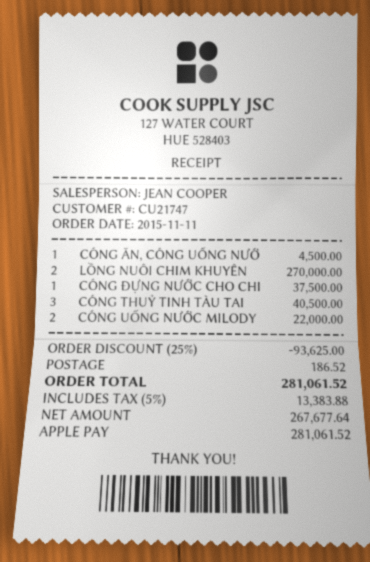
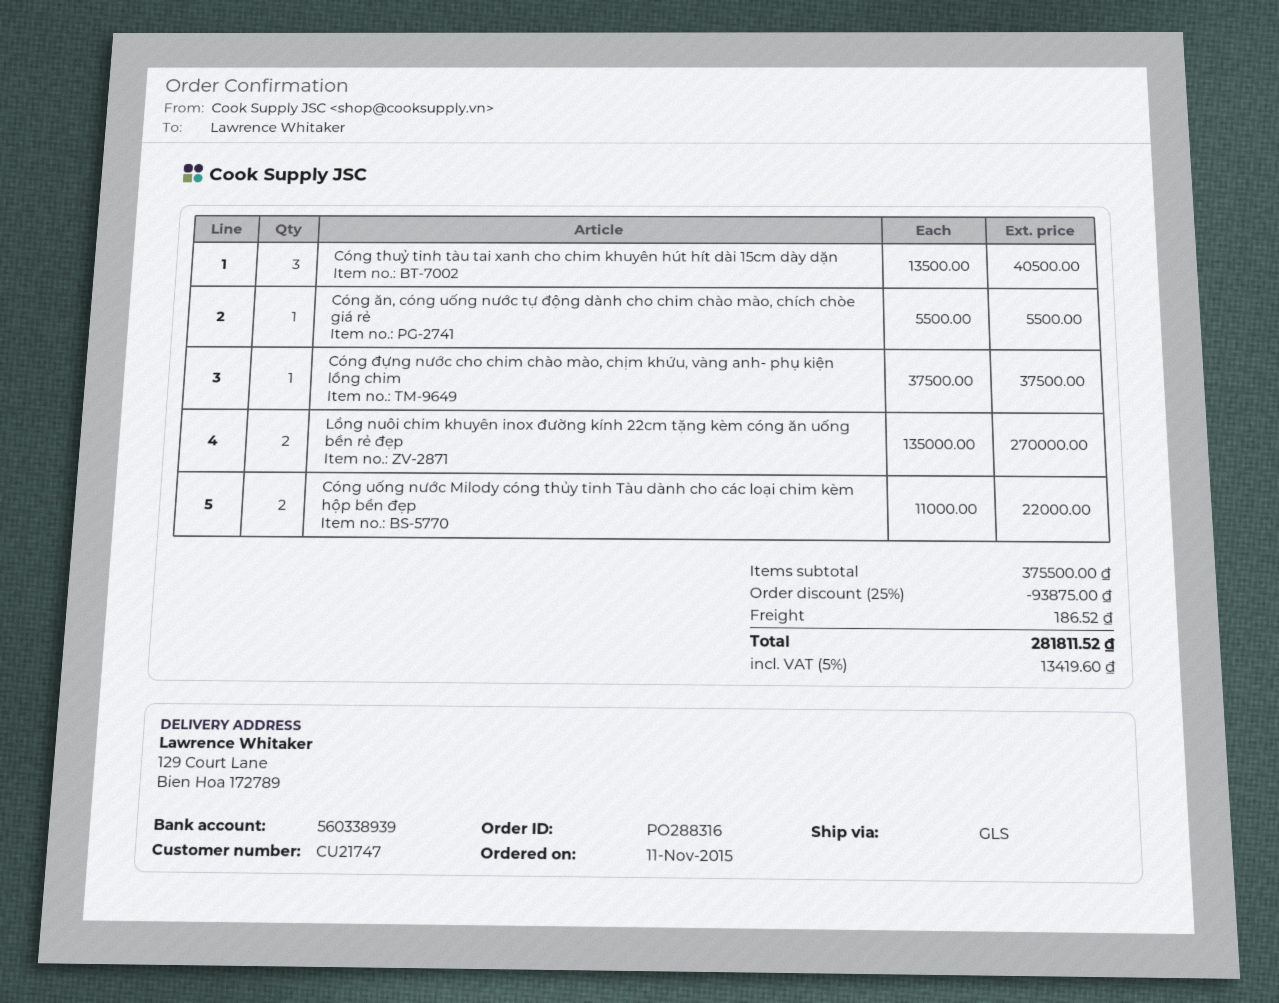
CÓNG ĂN, CÓNG UỐNG NƯỚ: 1 for 4500.00 -> 1 for 5500.00
discount: 25% = 93625.00 -> 25% = 93875.00
tax: 5% = 13383.88 -> 5% = 13419.60
total: 281061.52 -> 281811.52

